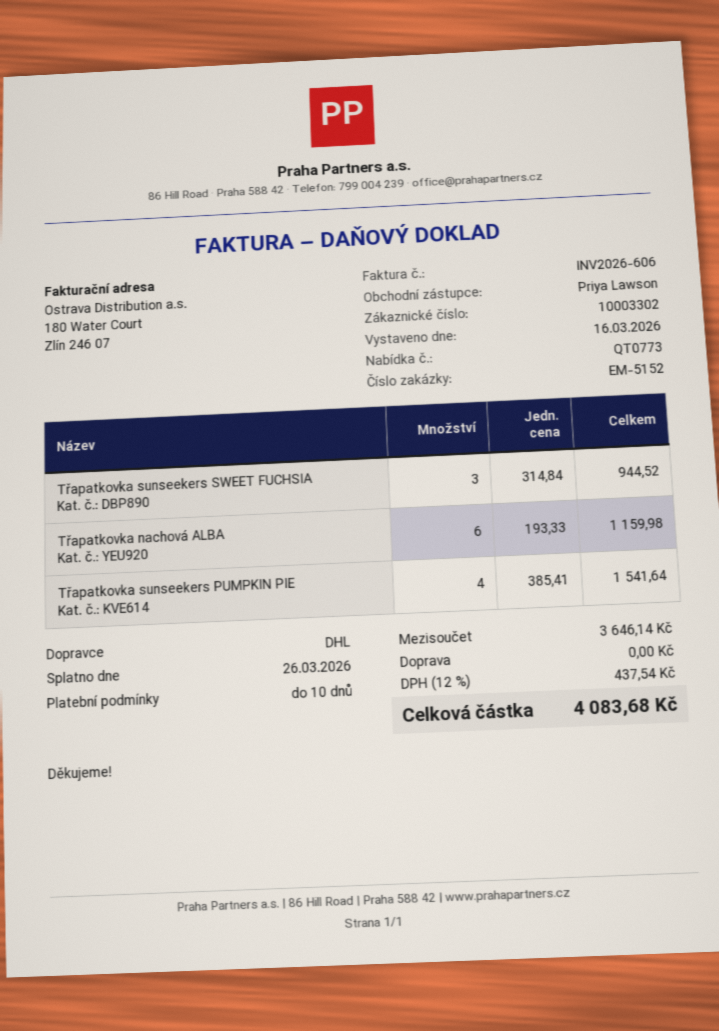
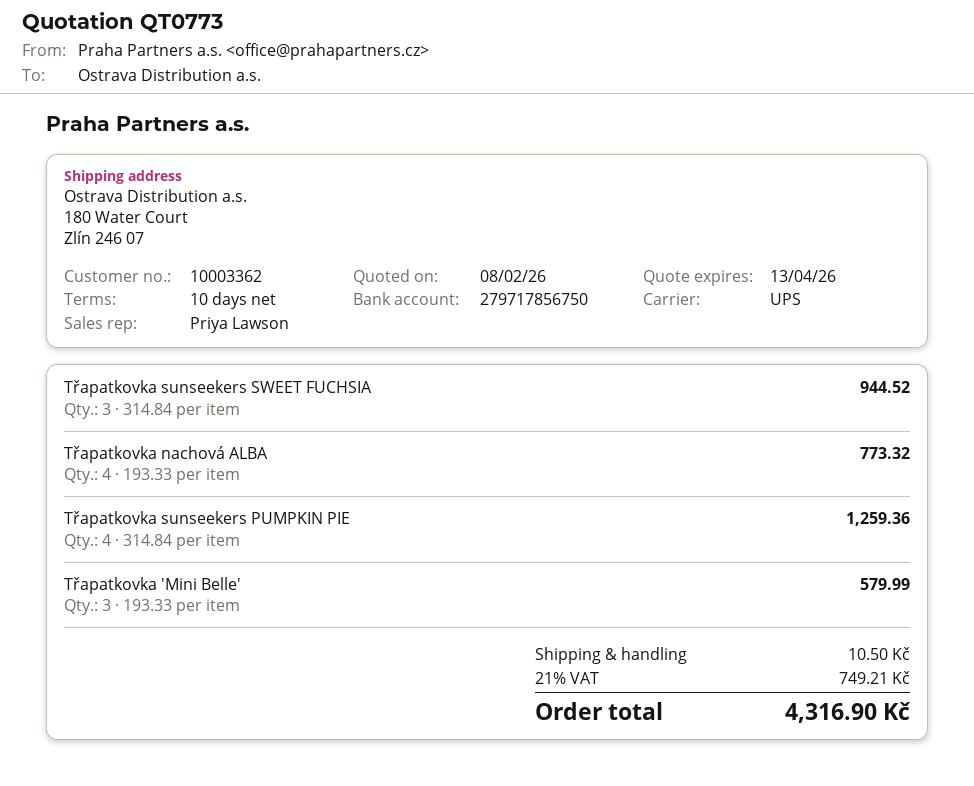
customer number: 10003302 -> 10003362
shipping method: DHL -> UPS
Třapatkovka nachová ALBA: 6 x 193.33 = 1159.98 -> 4 x 193.33 = 773.32
Třapatkovka sunseekers PUMPKIN PIE: 4 x 385.41 = 1541.64 -> 4 x 314.84 = 1259.36
Třapatkovka 'Mini Belle': none -> 3 x 193.33 = 579.99
shipping: 0.00 -> 10.50
tax: 12% = 437.54 -> 21% = 749.21
total: 4083.68 -> 4316.90

